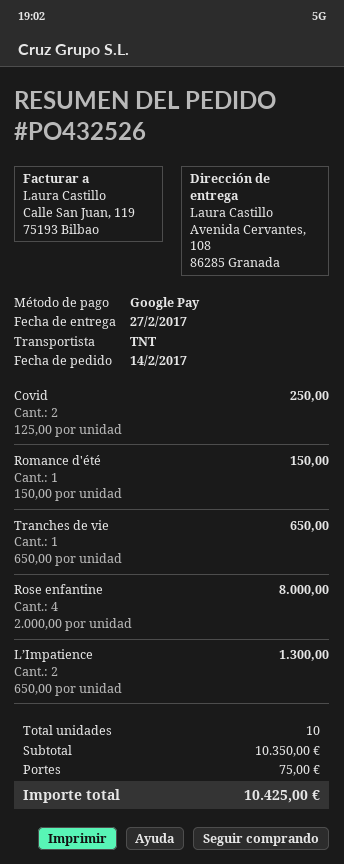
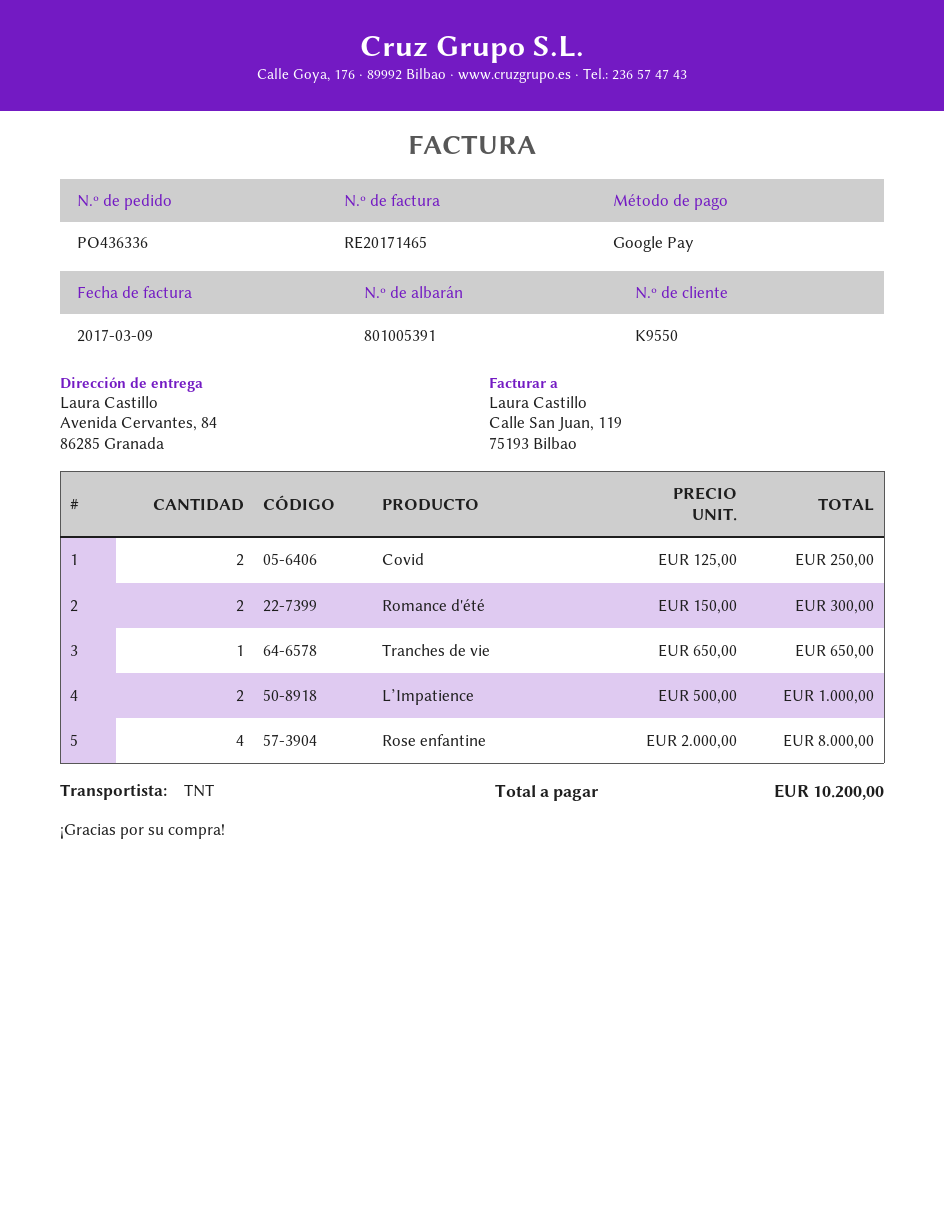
order number: PO432526 -> PO436336
ship to: Avenida Cervantes, 108, 86285 Granada -> Avenida Cervantes, 84, 86285 Granada
Romance d'été: 1 x 150.00 = 150.00 -> 2 x 150.00 = 300.00
L’Impatience: 2 x 650.00 = 1300.00 -> 2 x 500.00 = 1000.00
shipping: 75.00 -> none
total: 10425.00 -> 10200.00

